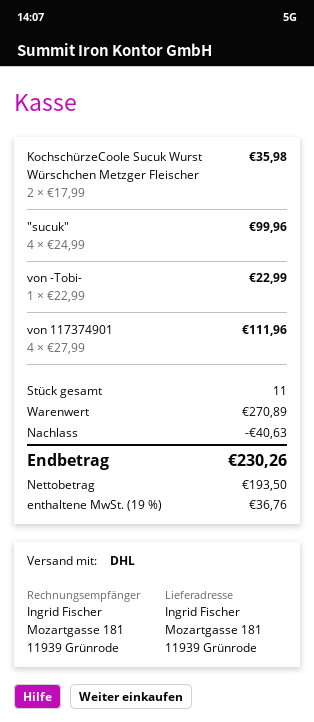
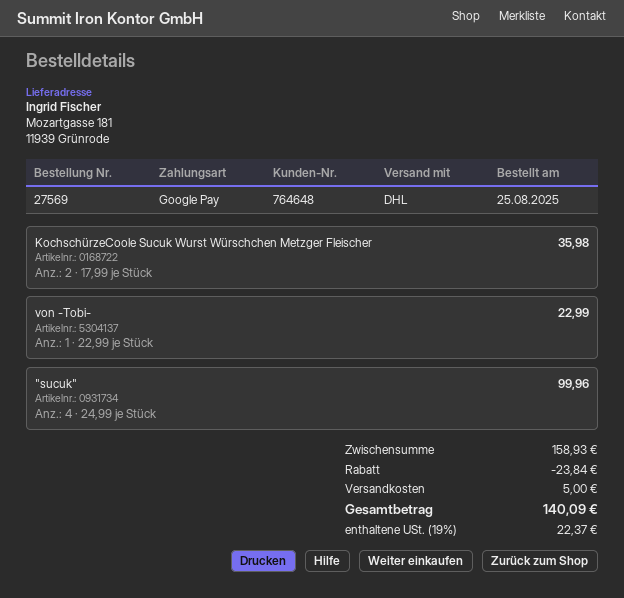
von 117374901: 4 x 27.99 = 111.96 -> none
subtotal: 270.89 -> 158.93
discount: 40.63 -> 23.84
shipping: none -> 5.00
tax: 19% = 36.76 -> 19% = 22.37
total: 230.26 -> 140.09

